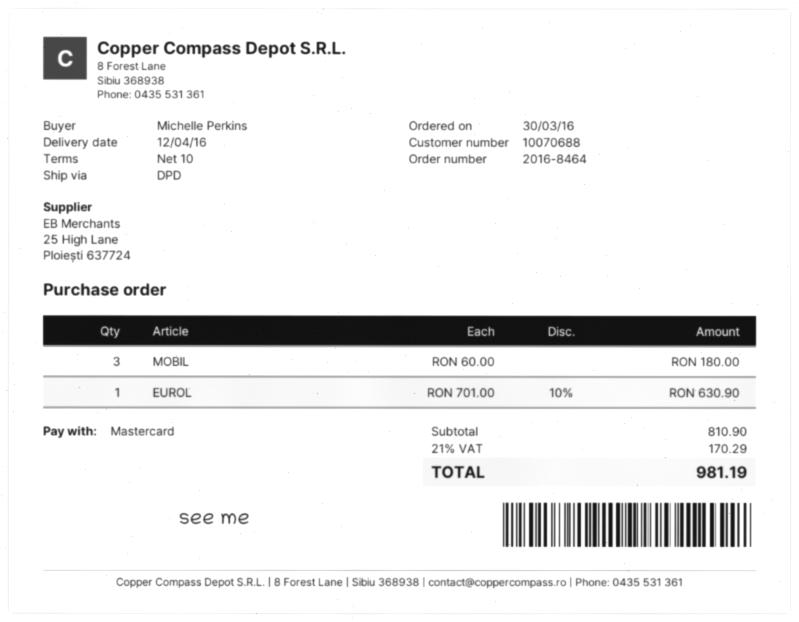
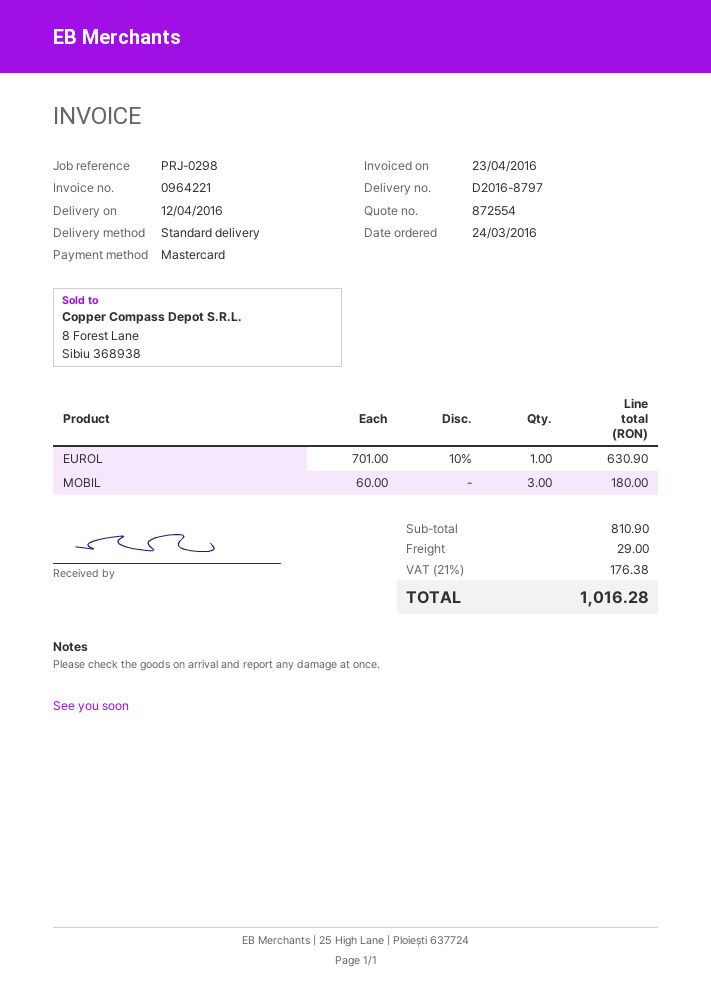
order date: 2016-03-30 -> 2016-03-24
shipping method: DPD -> standard
shipping: none -> 29.00
tax: 21% = 170.29 -> 21% = 176.38
total: 981.19 -> 1016.28

